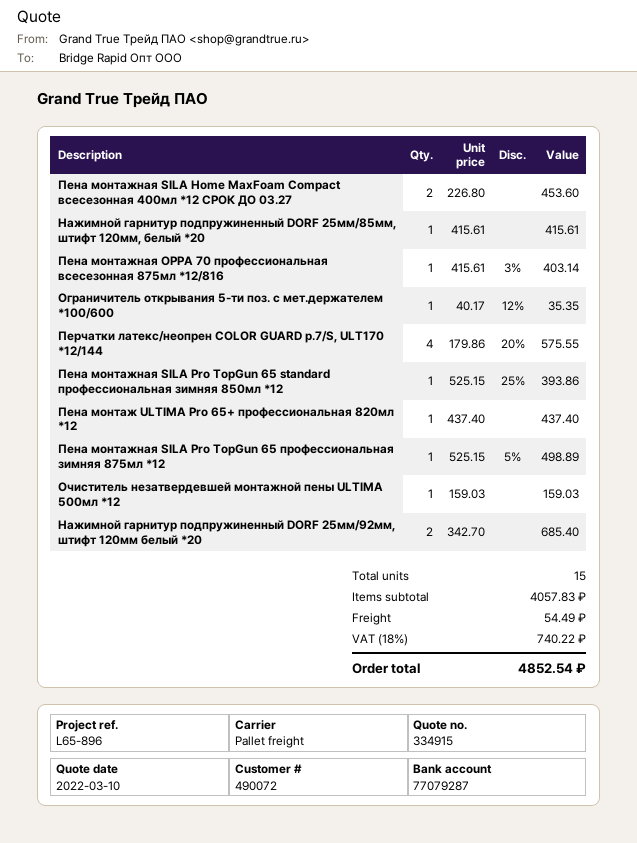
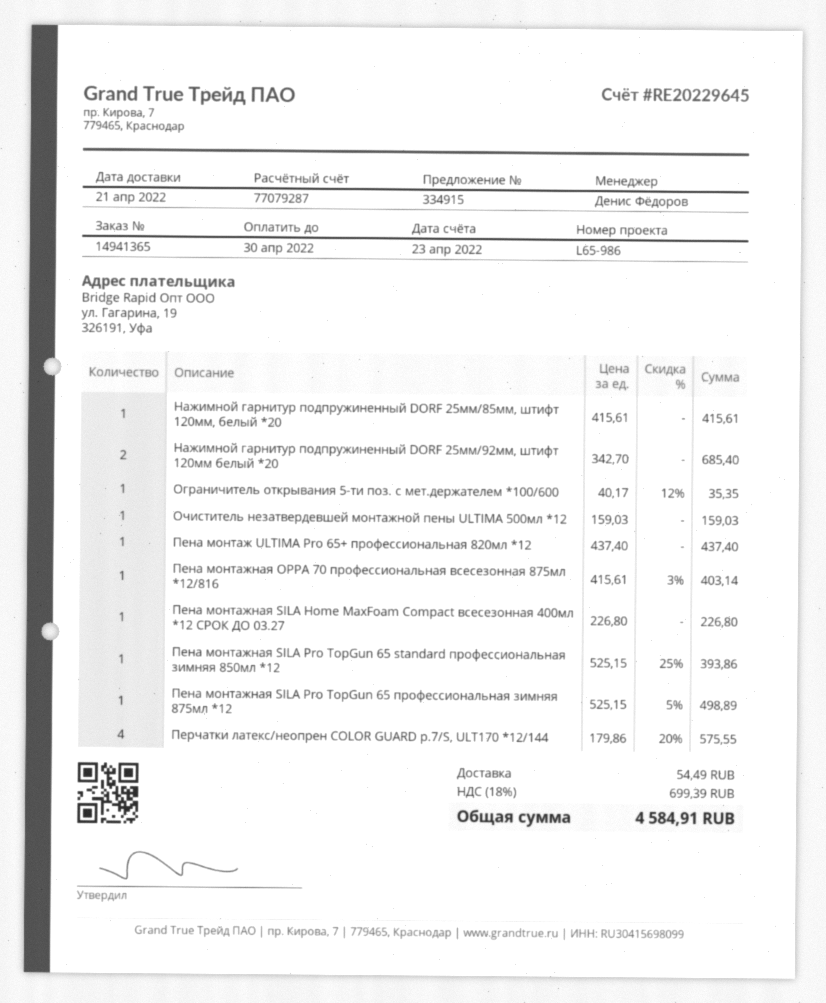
reference: L65-896 -> L65-986
Пена монтажная SILA Home MaxFoam Compact всесезонная 400мл *12 СРОК ДО 03.27: 2 x 226.80 = 453.60 -> 1 x 226.80 = 226.80
tax: 18% = 740.22 -> 18% = 699.39
total: 4852.54 -> 4584.91

